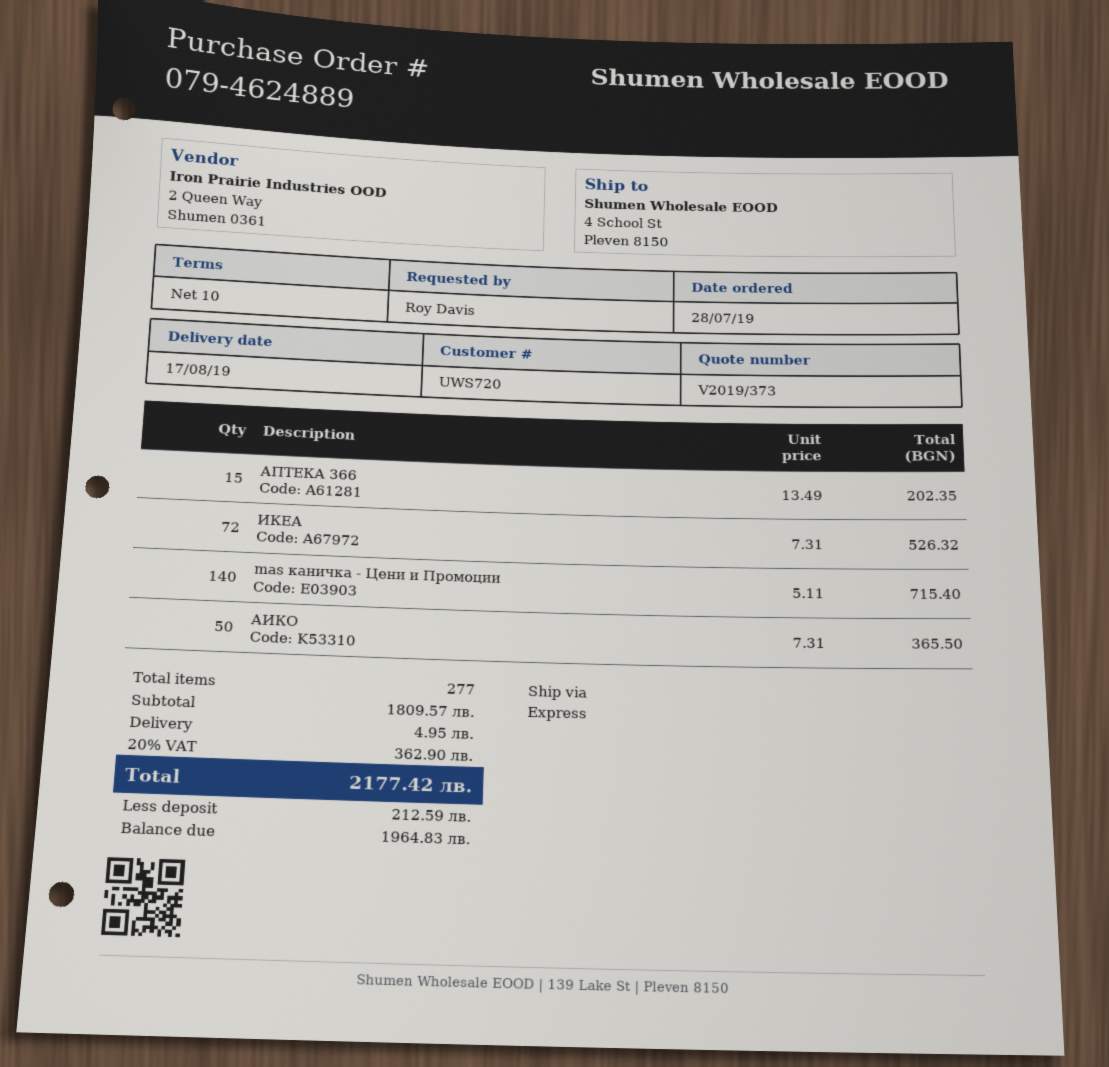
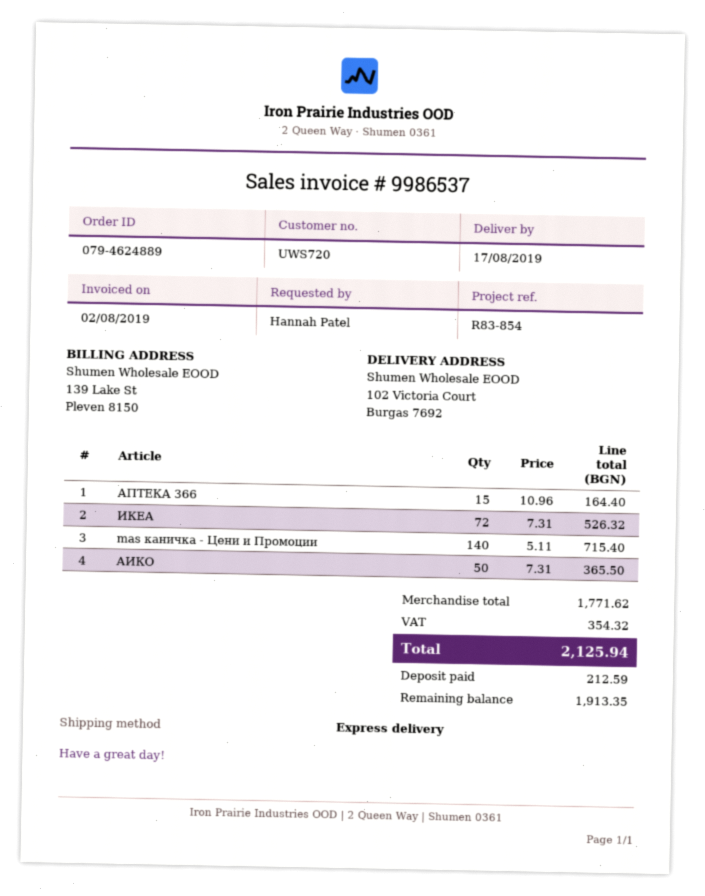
ordered by: Roy Davis -> Hannah Patel
ship to: 4 School St, Pleven 8150 -> 102 Victoria Court, Burgas 7692
АПТЕКА 366: 15 x 13.49 = 202.35 -> 15 x 10.96 = 164.40
subtotal: 1809.57 -> 1771.62
shipping: 4.95 -> none
tax: 362.90 -> 354.32
total: 2177.42 -> 2125.94
balance: 1964.83 -> 1913.35

